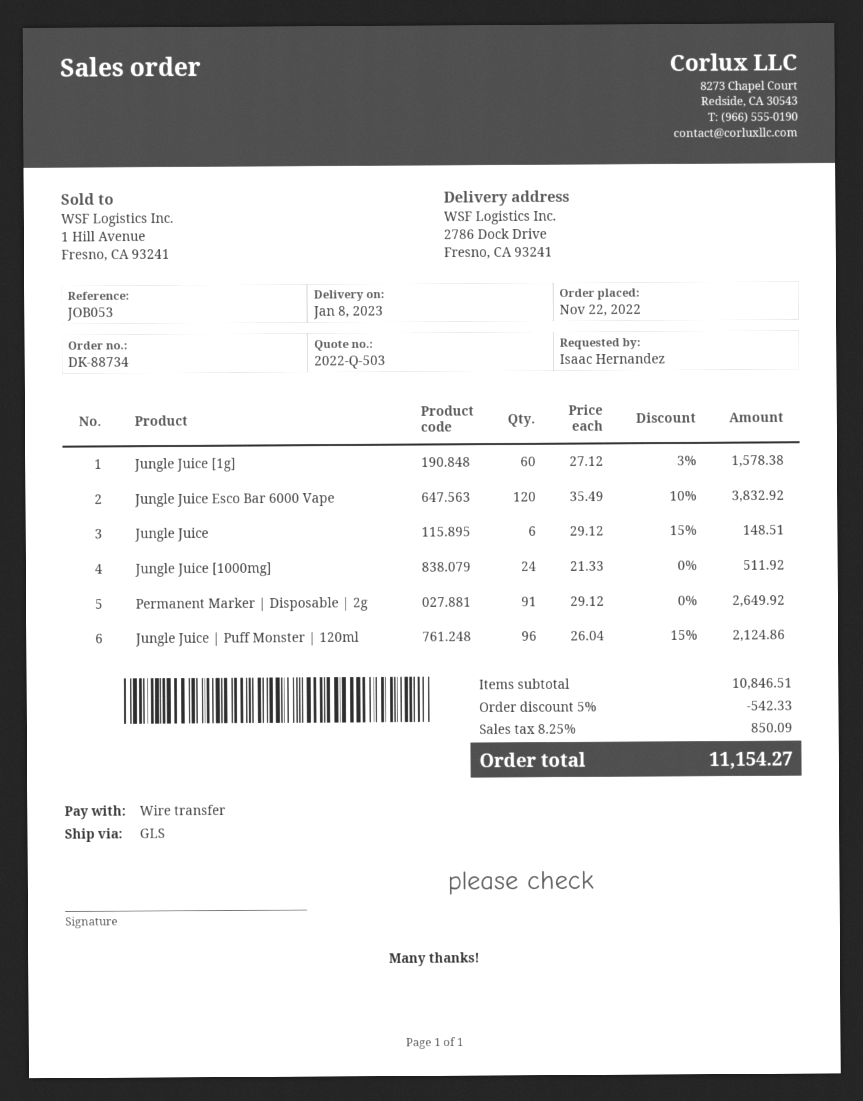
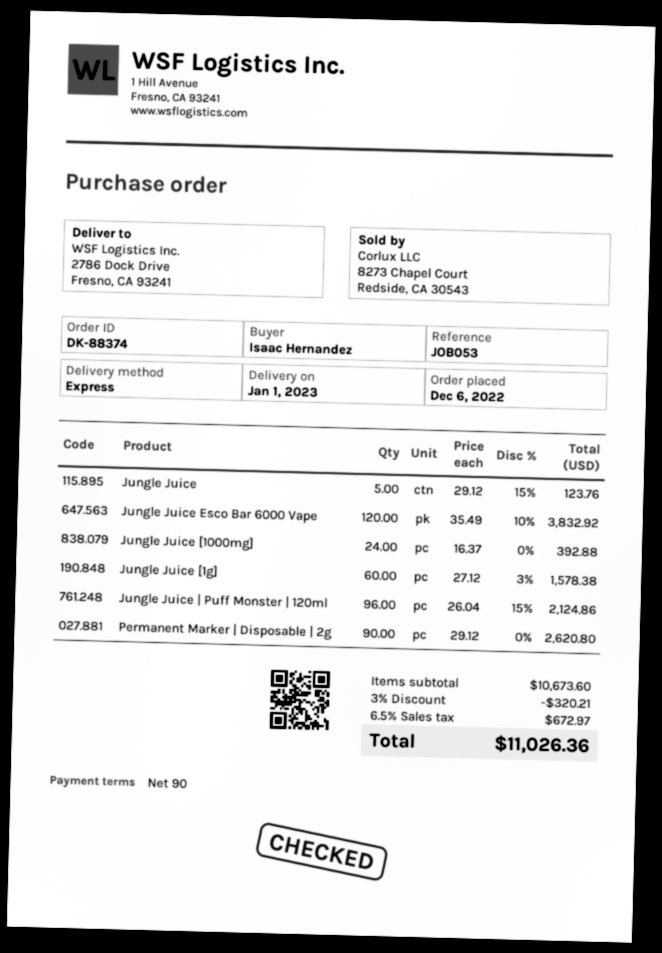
order number: DK-88734 -> DK-88374
order date: 2022-11-22 -> 2022-12-06
delivery date: 2023-01-08 -> 2023-01-01
shipping method: GLS -> express
Jungle Juice: 6 x 29.12 - 15% = 148.51 -> 5 x 29.12 - 15% = 123.76
Jungle Juice [1000mg]: 24 x 21.33 = 511.92 -> 24 x 16.37 = 392.88
Permanent Marker | Disposable | 2g: 91 x 29.12 = 2649.92 -> 90 x 29.12 = 2620.80
subtotal: 10846.51 -> 10673.60
discount: 5% = 542.33 -> 3% = 320.21
tax: 8.25% = 850.09 -> 6.5% = 672.97
total: 11154.27 -> 11026.36

